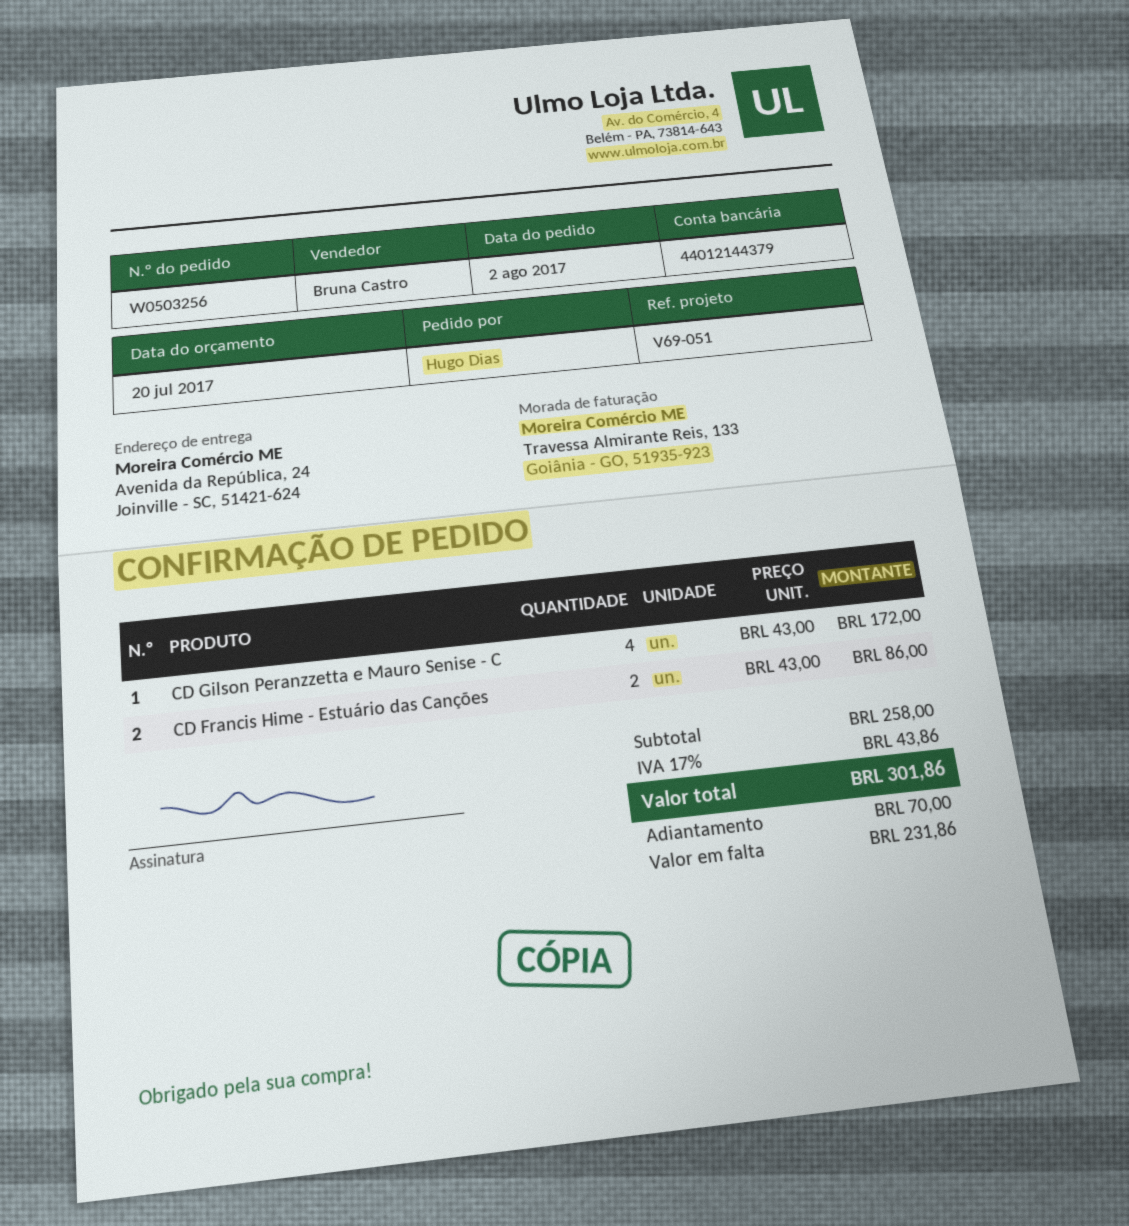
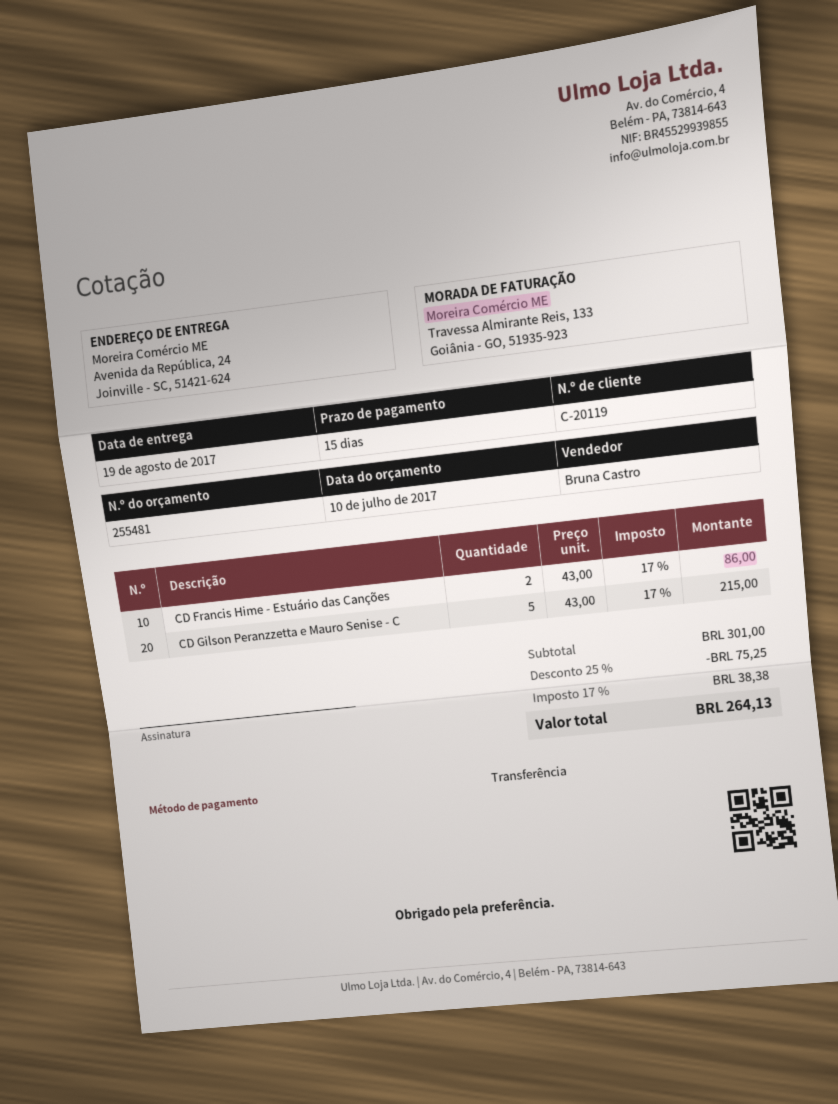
quote date: 2017-07-20 -> 2017-07-10
CD Gilson Peranzzetta e Mauro Senise - C: 4 x 43.00 = 172.00 -> 5 x 43.00 = 215.00
subtotal: 258.00 -> 301.00
discount: none -> 25% = 75.25
tax: 17% = 43.86 -> 17% = 38.38
total: 301.86 -> 264.13

